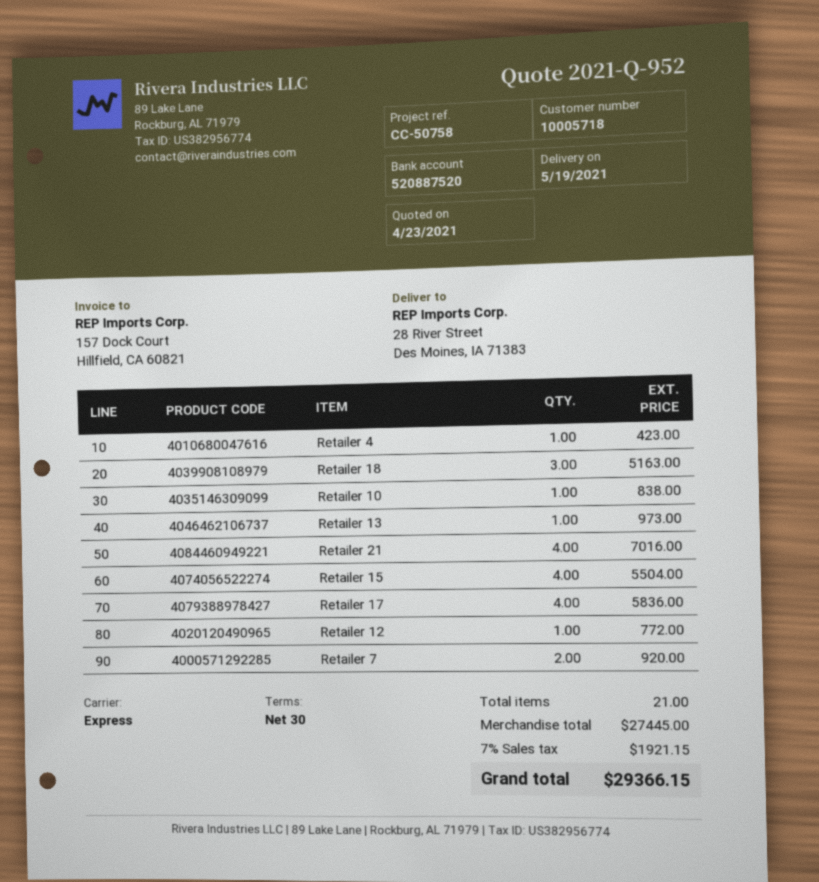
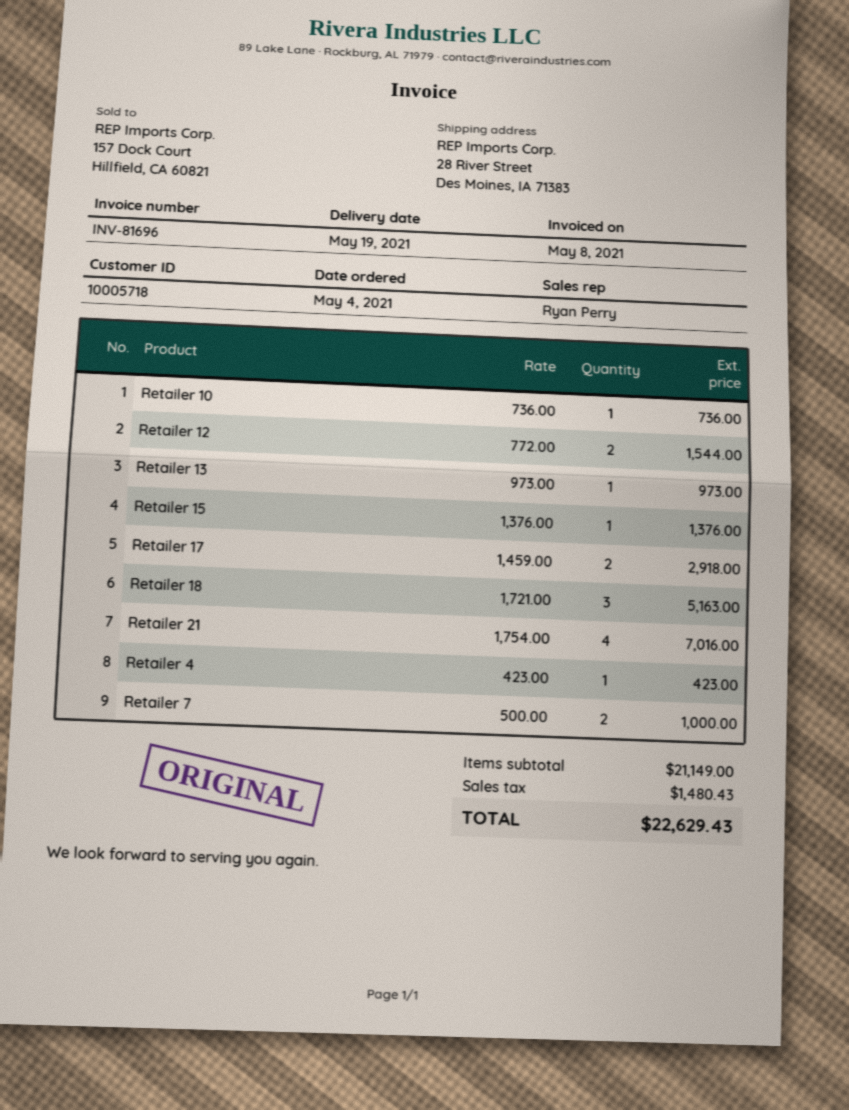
Retailer 10: 1 for 838.00 -> 1 for 736.00
Retailer 15: 4 for 5504.00 -> 1 for 1376.00
Retailer 17: 4 for 5836.00 -> 2 for 2918.00
Retailer 12: 1 for 772.00 -> 2 for 1544.00
Retailer 7: 2 for 920.00 -> 2 for 1000.00
subtotal: 27445.00 -> 21149.00
tax: 1921.15 -> 1480.43
total: 29366.15 -> 22629.43

